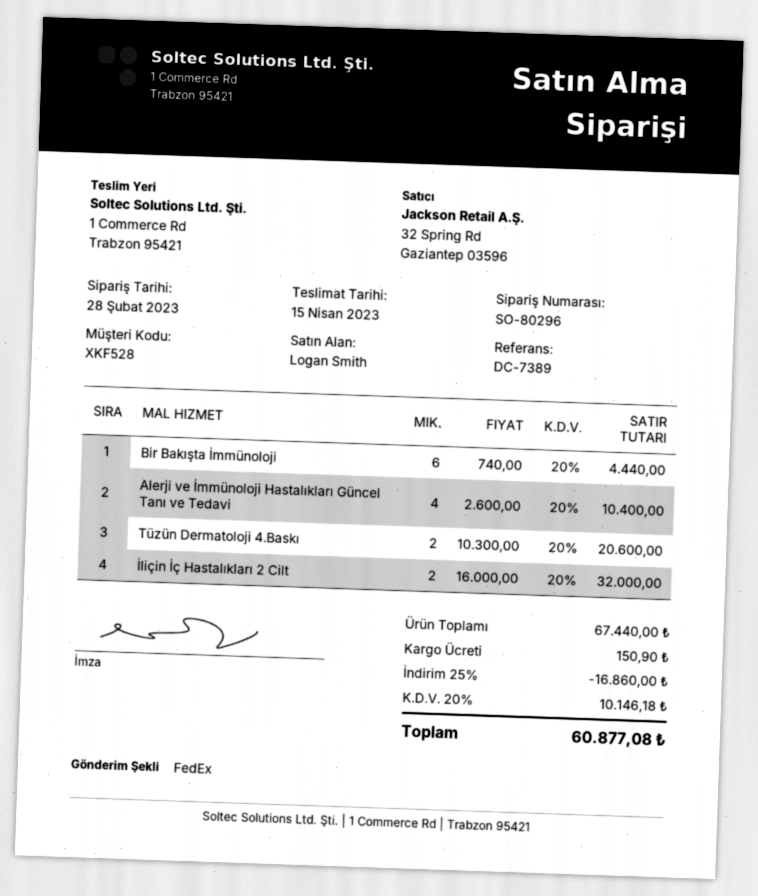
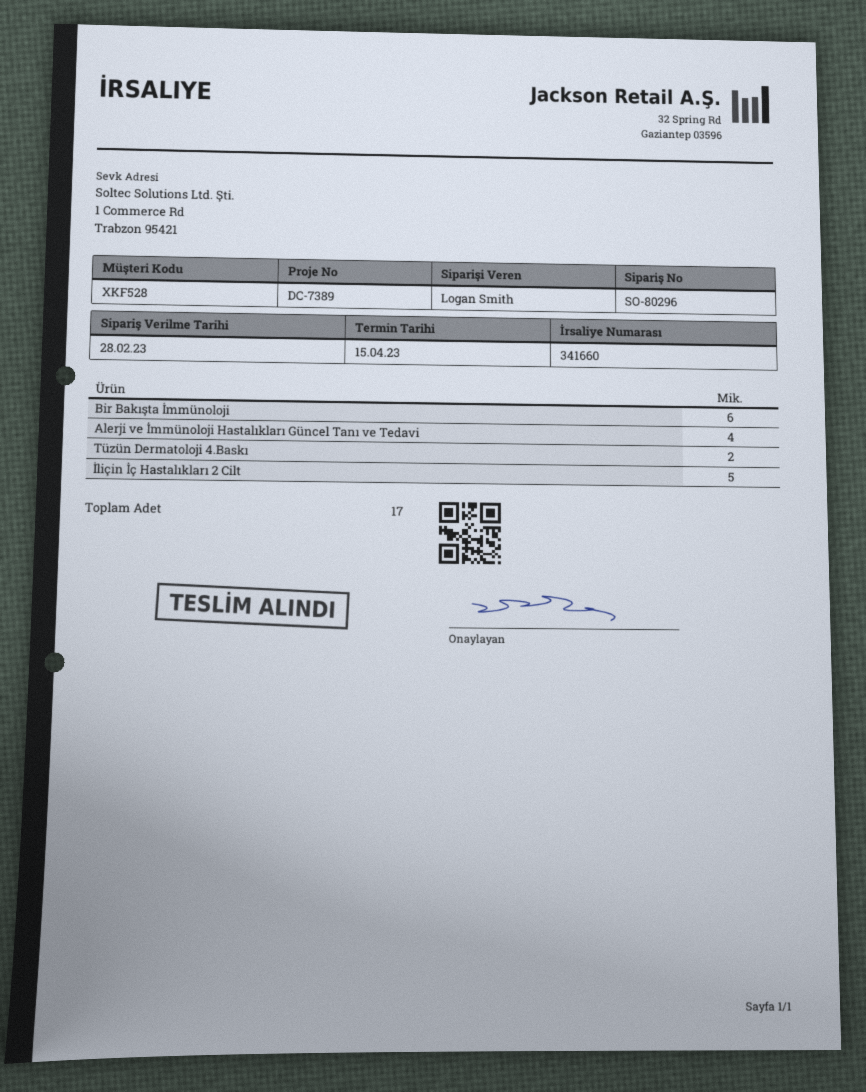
İliçin İç Hastalıkları 2 Cilt: 2 -> 5

